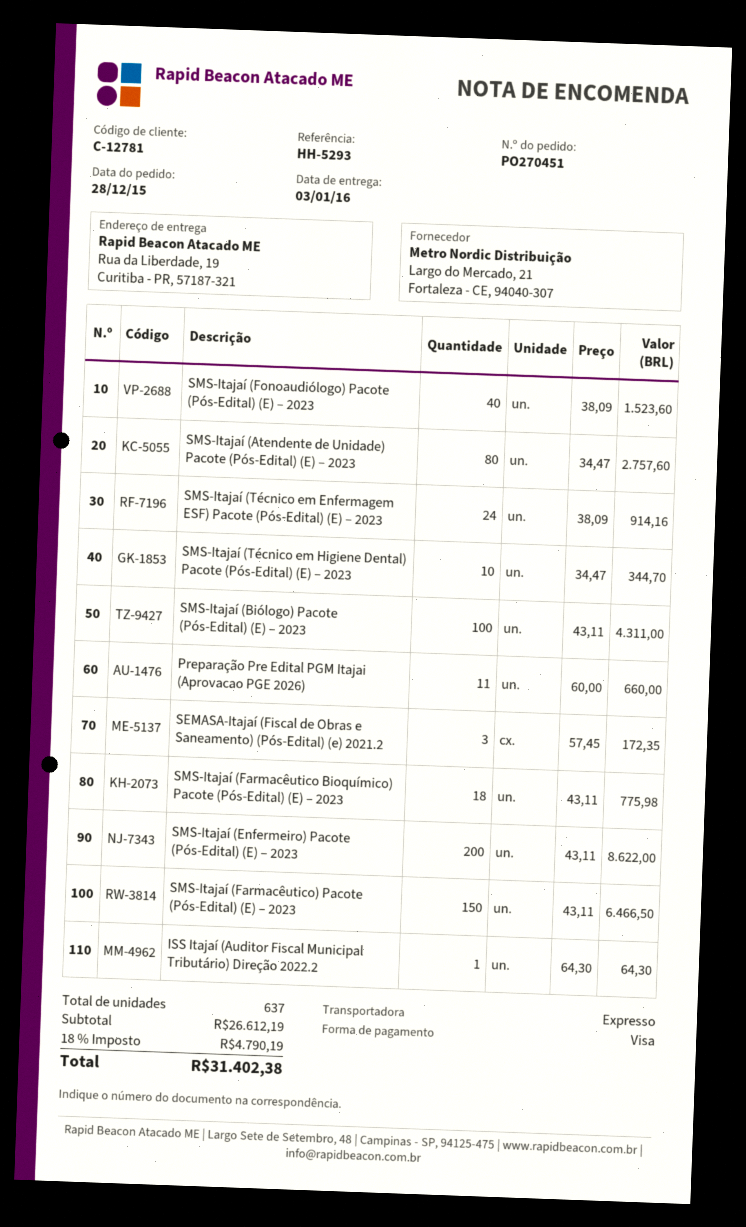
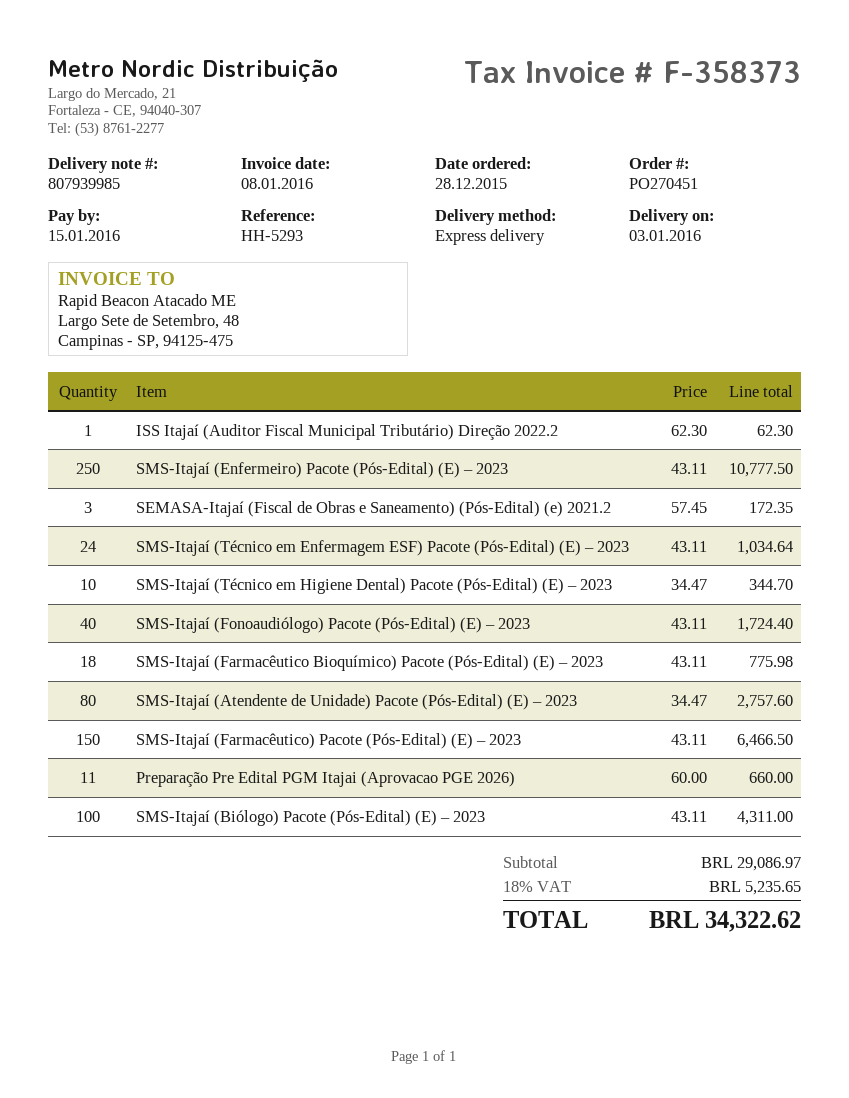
SMS-Itajaí (Fonoaudiólogo) Pacote (Pós-Edital) (E) – 2023: 40 x 38.09 = 1523.60 -> 40 x 43.11 = 1724.40
SMS-Itajaí (Técnico em Enfermagem ESF) Pacote (Pós-Edital) (E) – 2023: 24 x 38.09 = 914.16 -> 24 x 43.11 = 1034.64
SMS-Itajaí (Enfermeiro) Pacote (Pós-Edital) (E) – 2023: 200 x 43.11 = 8622.00 -> 250 x 43.11 = 10777.50
ISS Itajaí (Auditor Fiscal Municipal Tributário) Direção 2022.2: 1 x 64.30 = 64.30 -> 1 x 62.30 = 62.30
subtotal: 26612.19 -> 29086.97
tax: 18% = 4790.19 -> 18% = 5235.65
total: 31402.38 -> 34322.62

